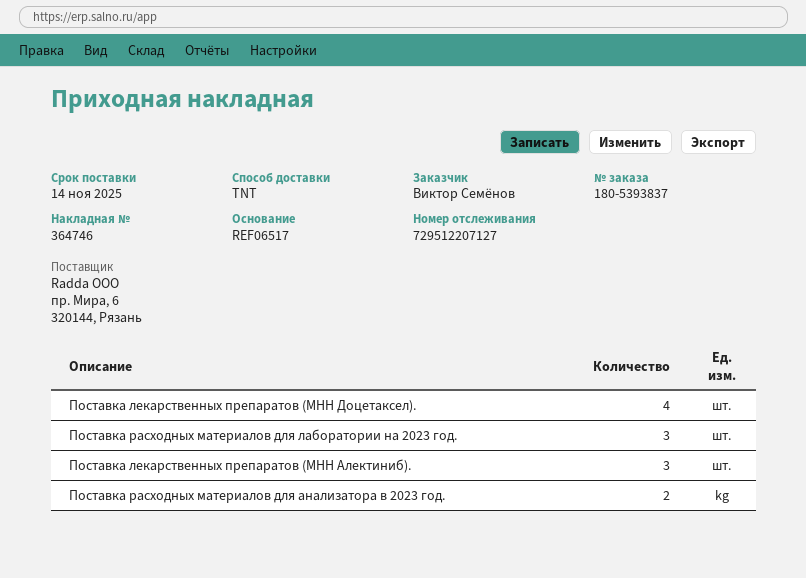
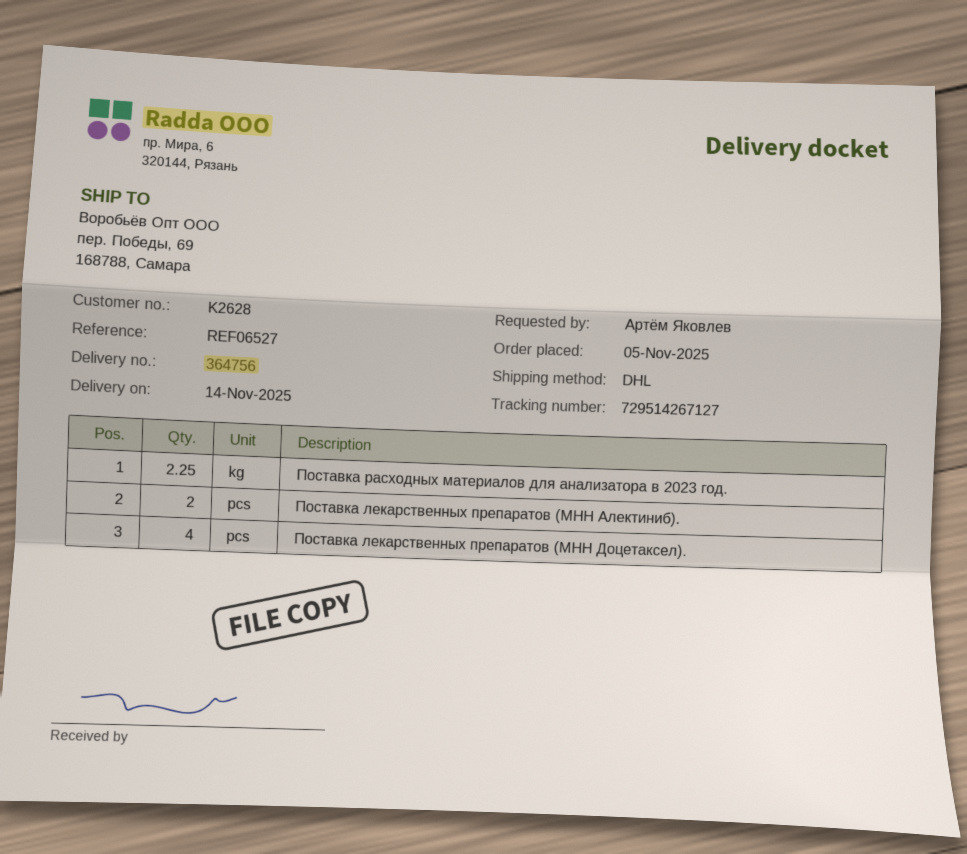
delivery note number: 364746 -> 364756
reference: REF06517 -> REF06527
ordered by: Виктор Семёнов -> Артём Яковлев
shipping method: TNT -> DHL
tracking number: 729512207127 -> 729514267127
Поставка расходных материалов для лаборатории на 2023 год.: 3 -> none
Поставка лекарственных препаратов (МНН Алектиниб).: 3 -> 2
Поставка расходных материалов для анализатора в 2023 год.: 2 -> 2.25

